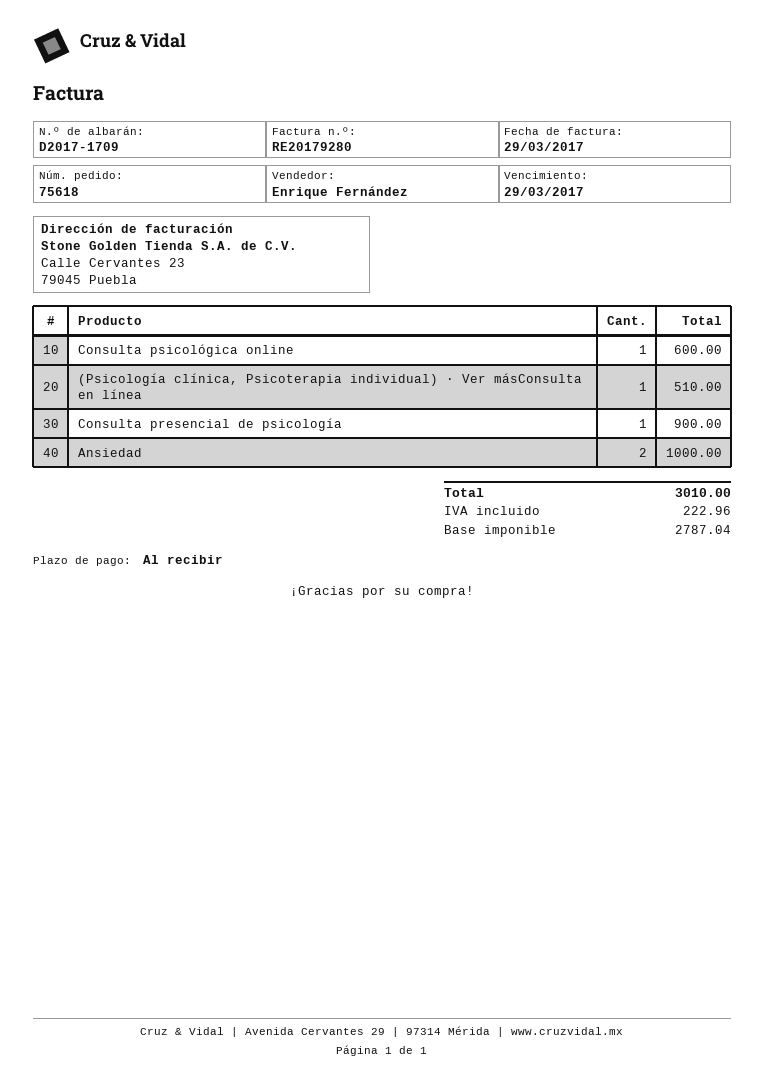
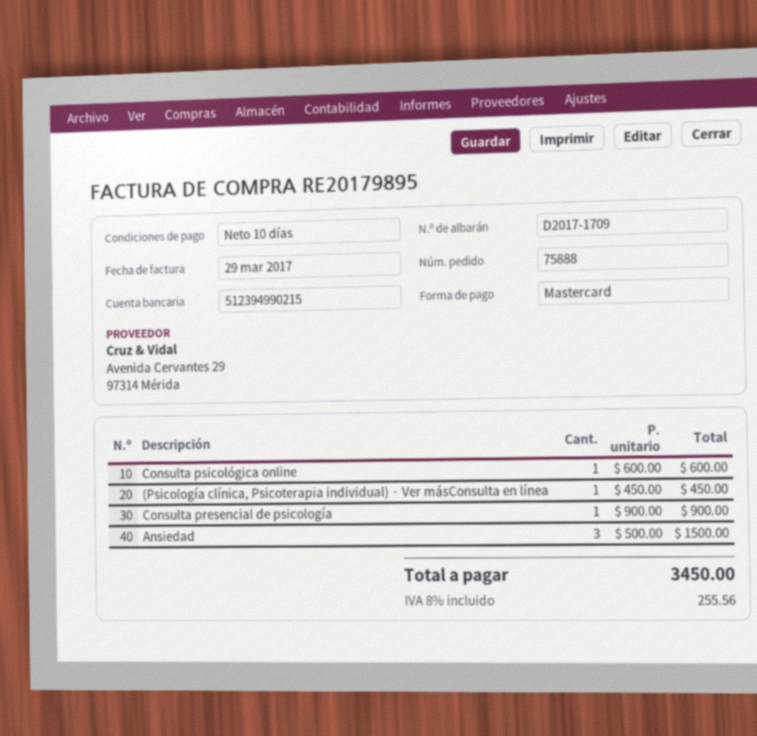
order number: 75618 -> 75888
invoice number: RE20179280 -> RE20179895
payment terms: on receipt -> 10 days
(Psicología clínica, Psicoterapia individual) · Ver másConsulta en línea: 1 for 510.00 -> 1 for 450.00
Ansiedad: 2 for 1000.00 -> 3 for 1500.00
tax: 222.96 -> 255.56
total: 3010.00 -> 3450.00

